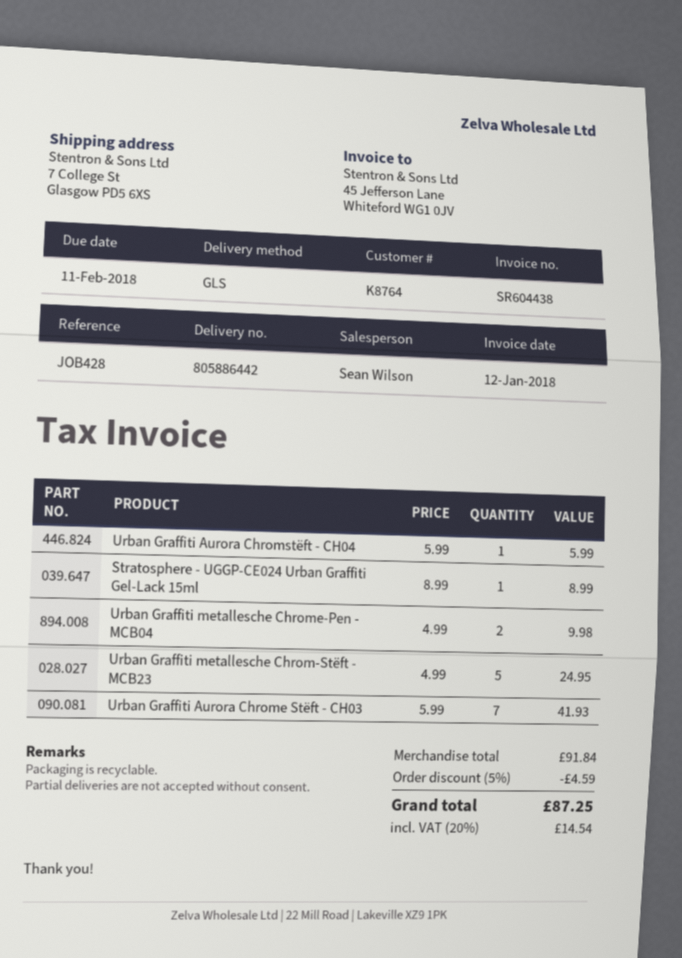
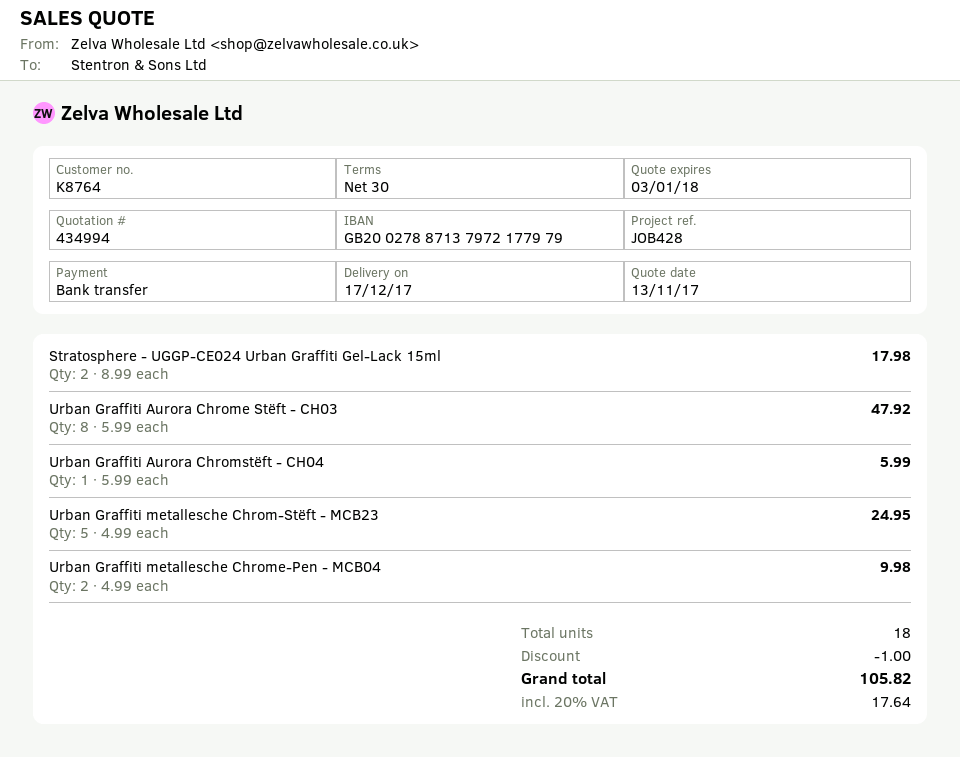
Stratosphere - UGGP-CE024 Urban Graffiti Gel-Lack 15ml: 1 x 8.99 = 8.99 -> 2 x 8.99 = 17.98
Urban Graffiti Aurora Chrome Stëft - CH03: 7 x 5.99 = 41.93 -> 8 x 5.99 = 47.92
discount: 4.59 -> 1.00
tax: 20% = 14.54 -> 20% = 17.64
total: 87.25 -> 105.82

